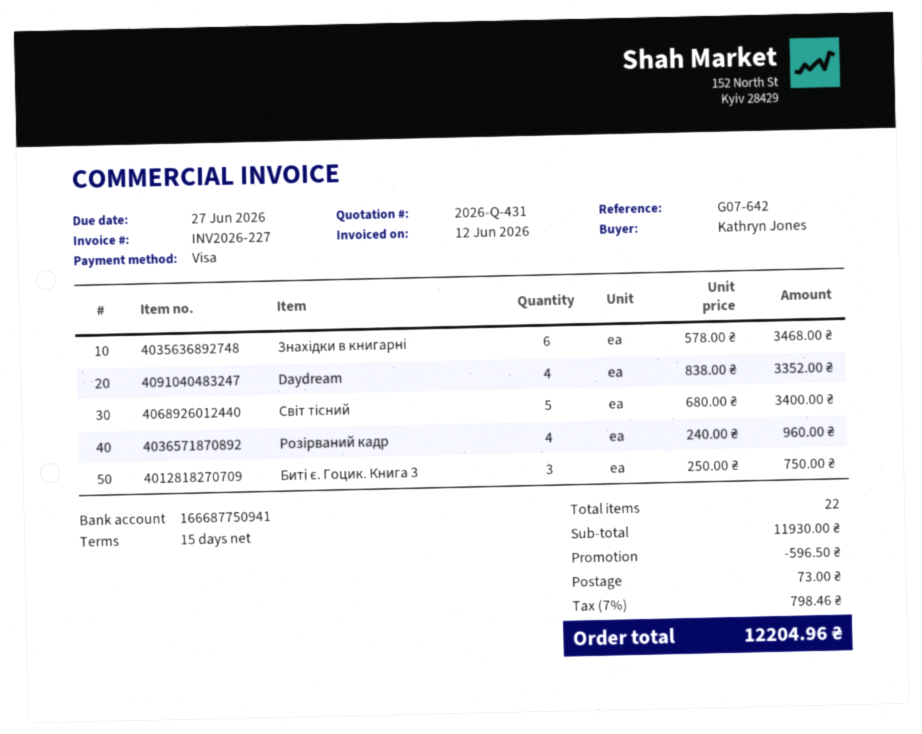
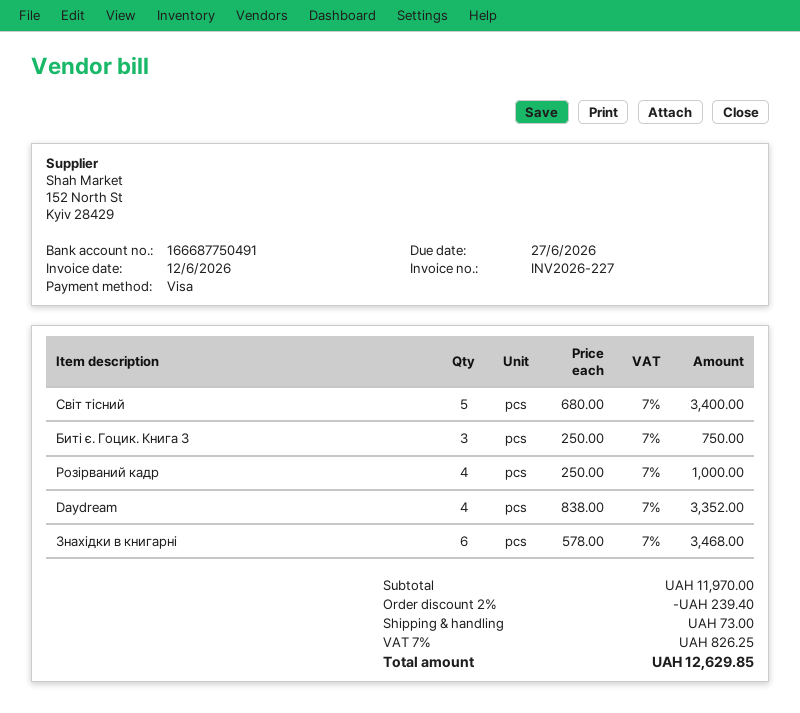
bank account: 166687750941 -> 166687750491
Розірваний кадр: 4 x 240.00 = 960.00 -> 4 x 250.00 = 1000.00
subtotal: 11930.00 -> 11970.00
discount: 596.50 -> 239.40
tax: 7% = 798.46 -> 7% = 826.25
total: 12204.96 -> 12629.85

